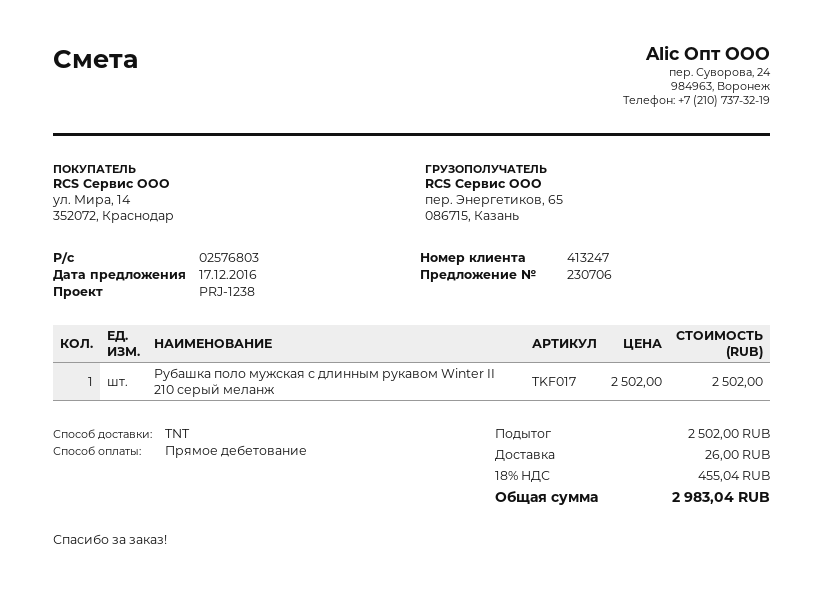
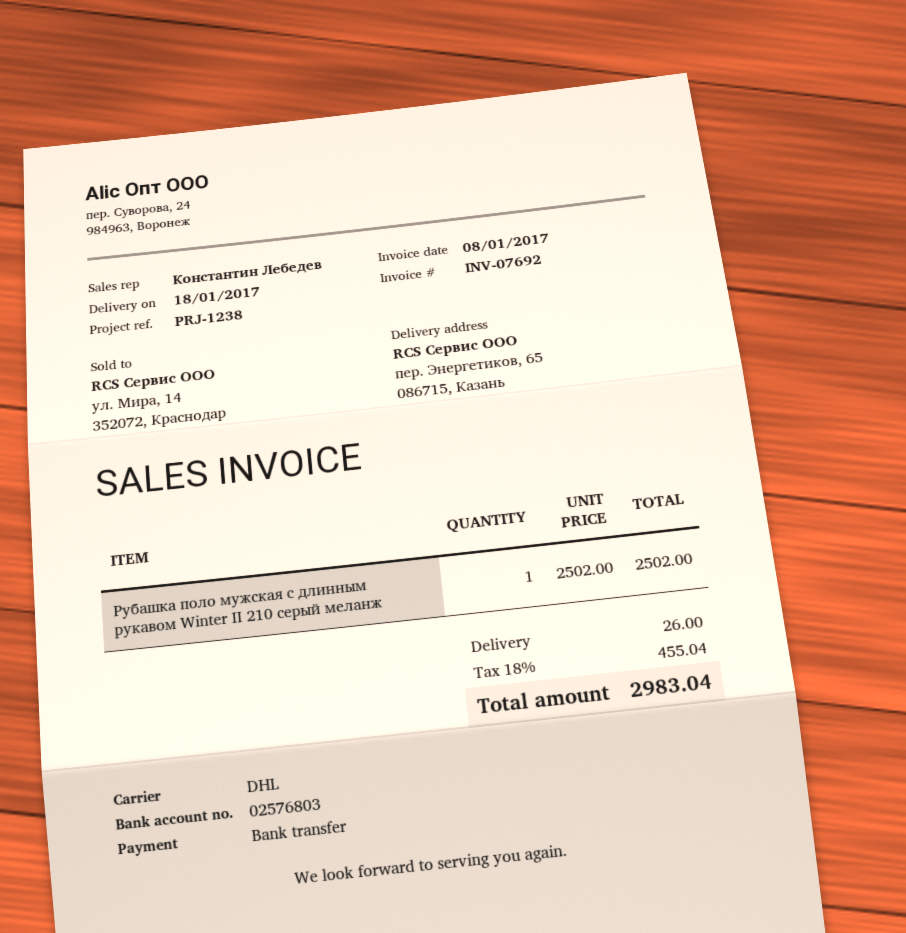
payment method: direct debit -> bank transfer
shipping method: TNT -> DHL

